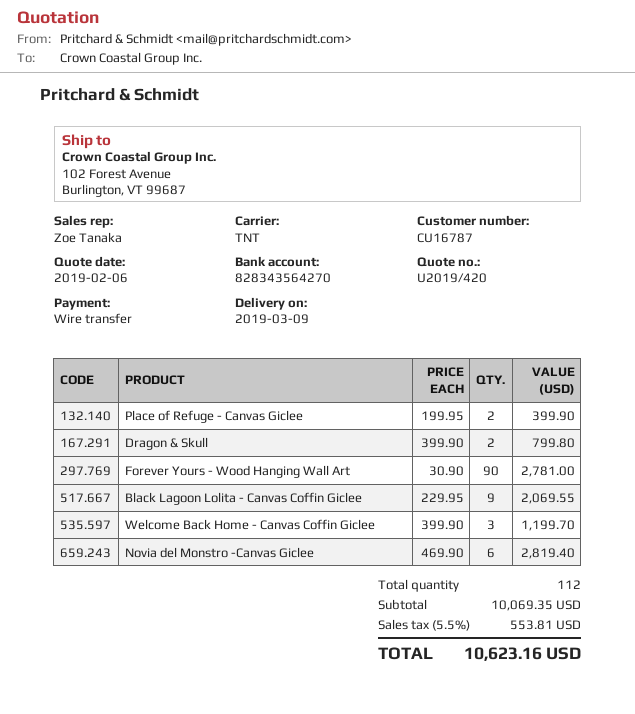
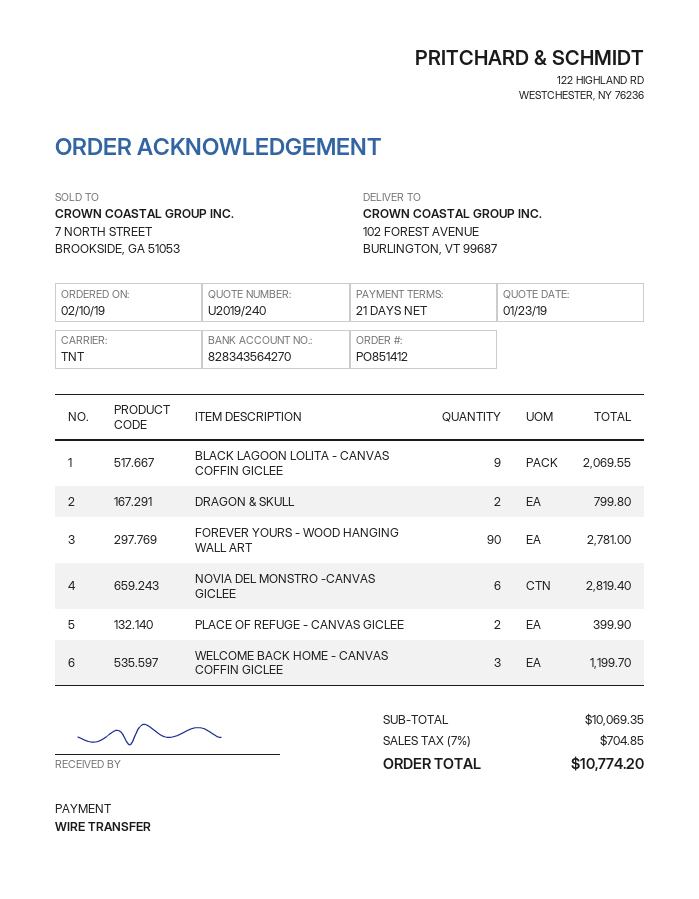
quote number: U2019/420 -> U2019/240
quote date: 2019-02-06 -> 2019-01-23
tax: 5.5% = 553.81 -> 7% = 704.85
total: 10623.16 -> 10774.20

